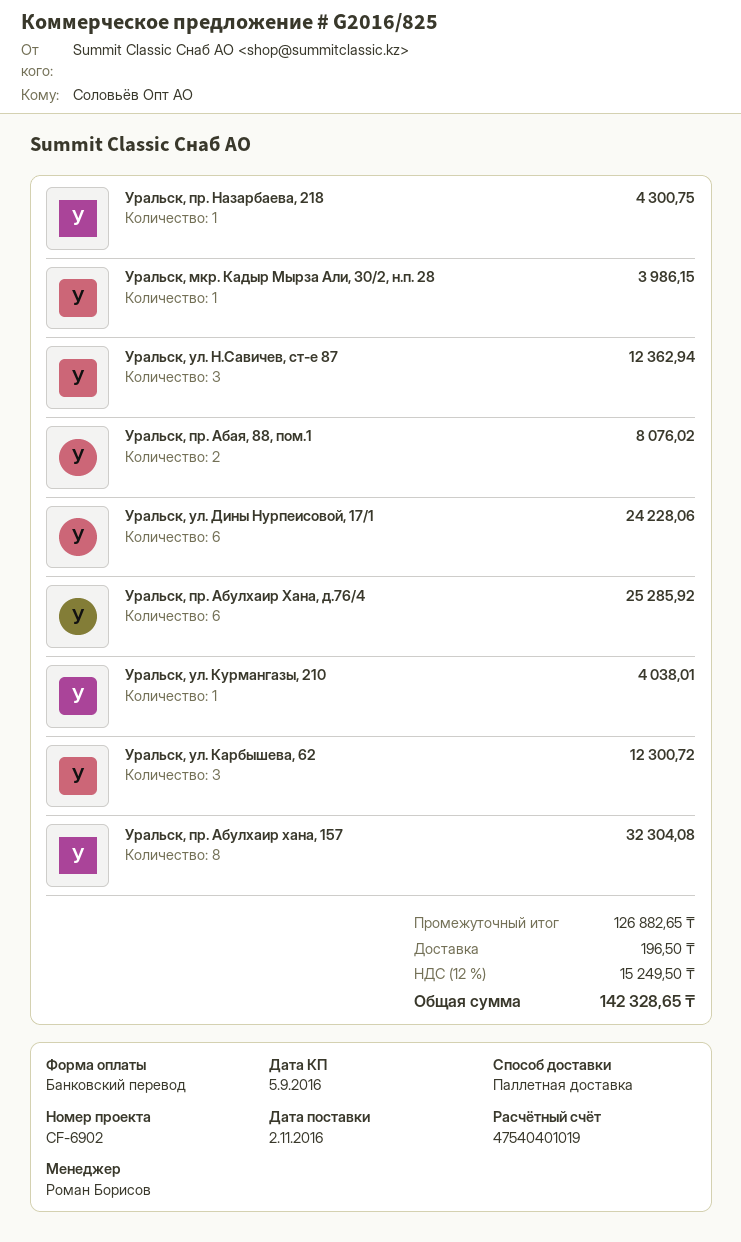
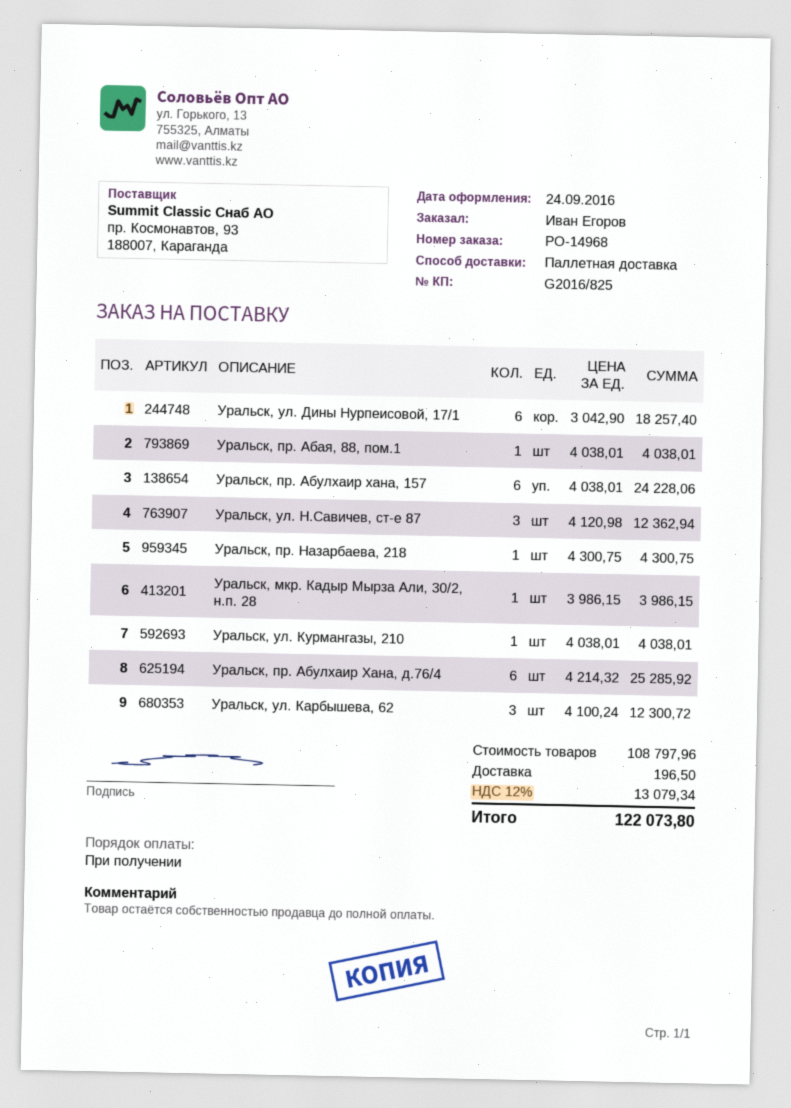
Уральск, пр. Абая, 88, пом.1: 2 for 8076.02 -> 1 for 4038.01
Уральск, ул. Дины Нурпеисовой, 17/1: 6 for 24228.06 -> 6 for 18257.40
Уральск, пр. Абулхаир хана, 157: 8 for 32304.08 -> 6 for 24228.06
subtotal: 126882.65 -> 108797.96
tax: 12% = 15249.50 -> 12% = 13079.34
total: 142328.65 -> 122073.80

